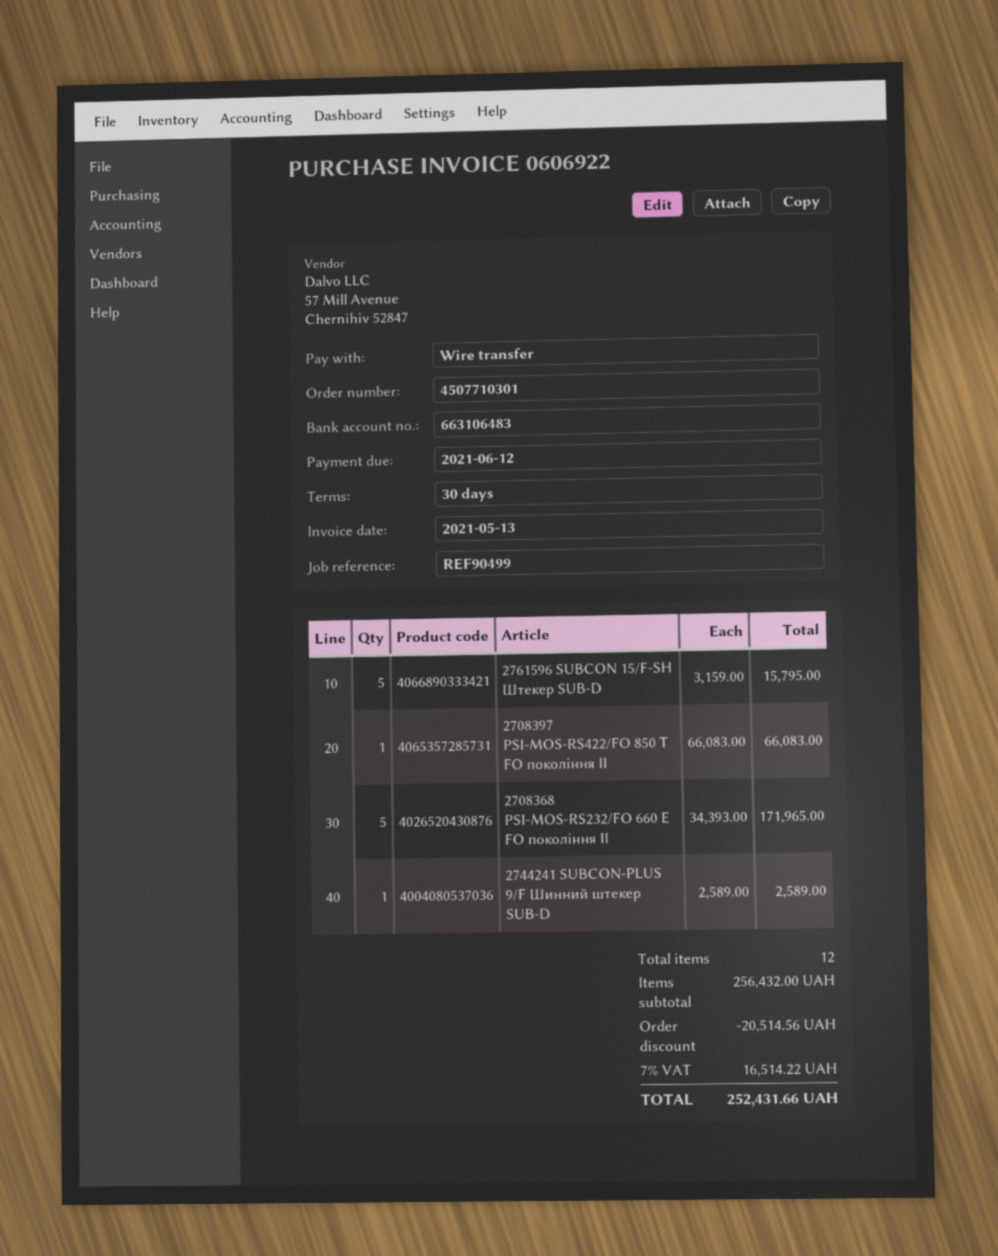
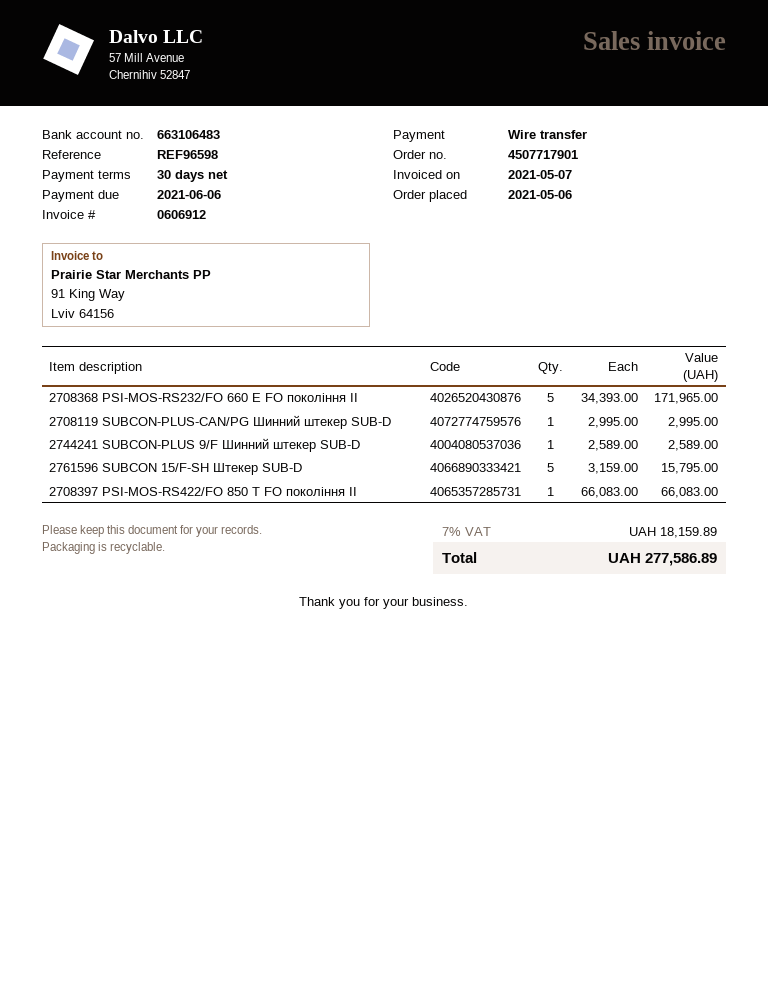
order number: 4507710301 -> 4507717901
invoice number: 0606922 -> 0606912
invoice date: 2021-05-13 -> 2021-05-07
due date: 2021-06-12 -> 2021-06-06
reference: REF90499 -> REF96598
2708119 SUBCON-PLUS-CAN/PG Шинний штекер SUB-D: none -> 1 x 2995.00 = 2995.00
discount: 20514.56 -> none
tax: 7% = 16514.22 -> 7% = 18159.89
total: 252431.66 -> 277586.89

